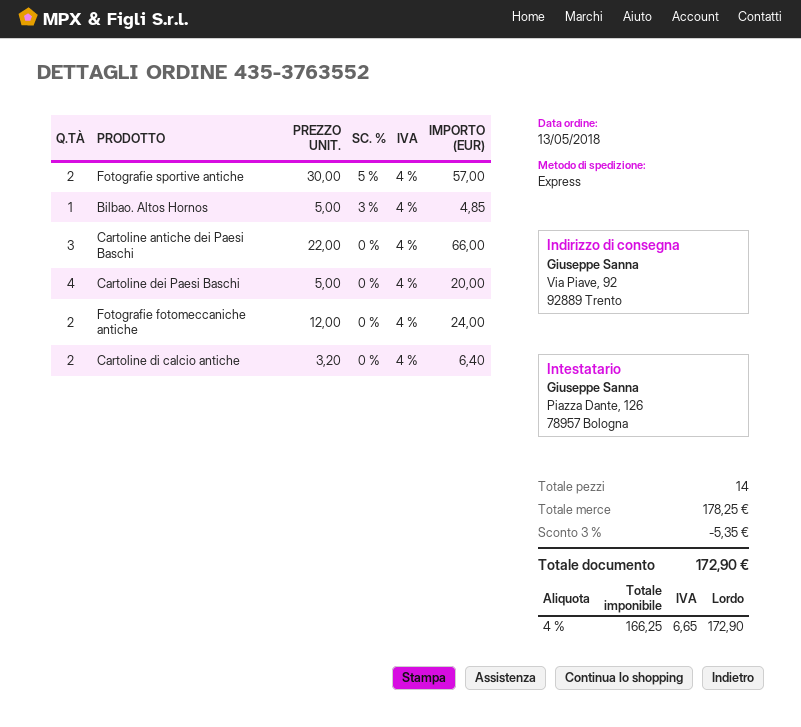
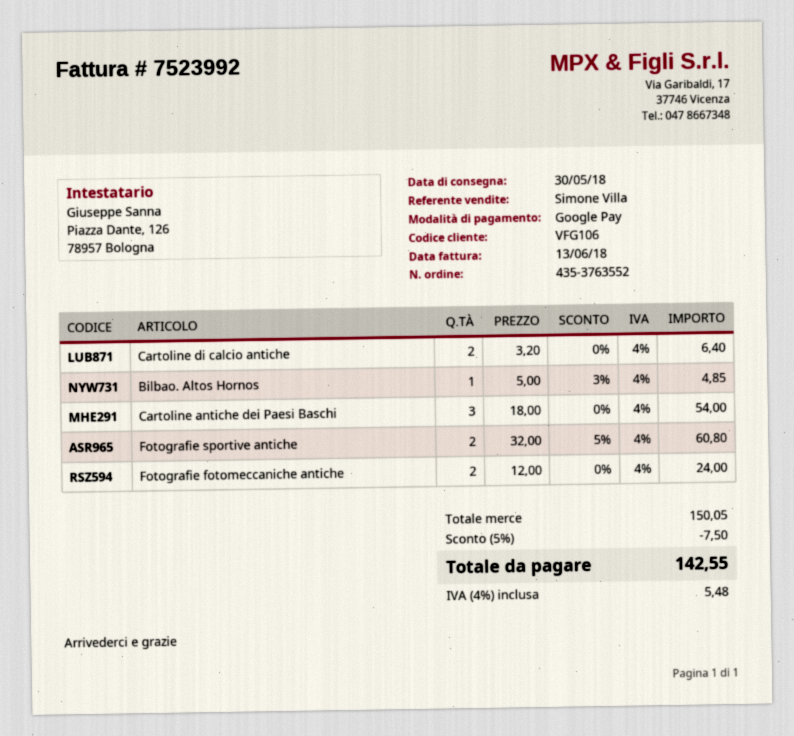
Fotografie sportive antiche: 2 x 30.00 - 5% = 57.00 -> 2 x 32.00 - 5% = 60.80
Cartoline antiche dei Paesi Baschi: 3 x 22.00 = 66.00 -> 3 x 18.00 = 54.00
Cartoline dei Paesi Baschi: 4 x 5.00 = 20.00 -> none
subtotal: 178.25 -> 150.05
discount: 3% = 5.35 -> 5% = 7.50
tax: 4% = 6.65 -> 4% = 5.48
total: 172.90 -> 142.55

